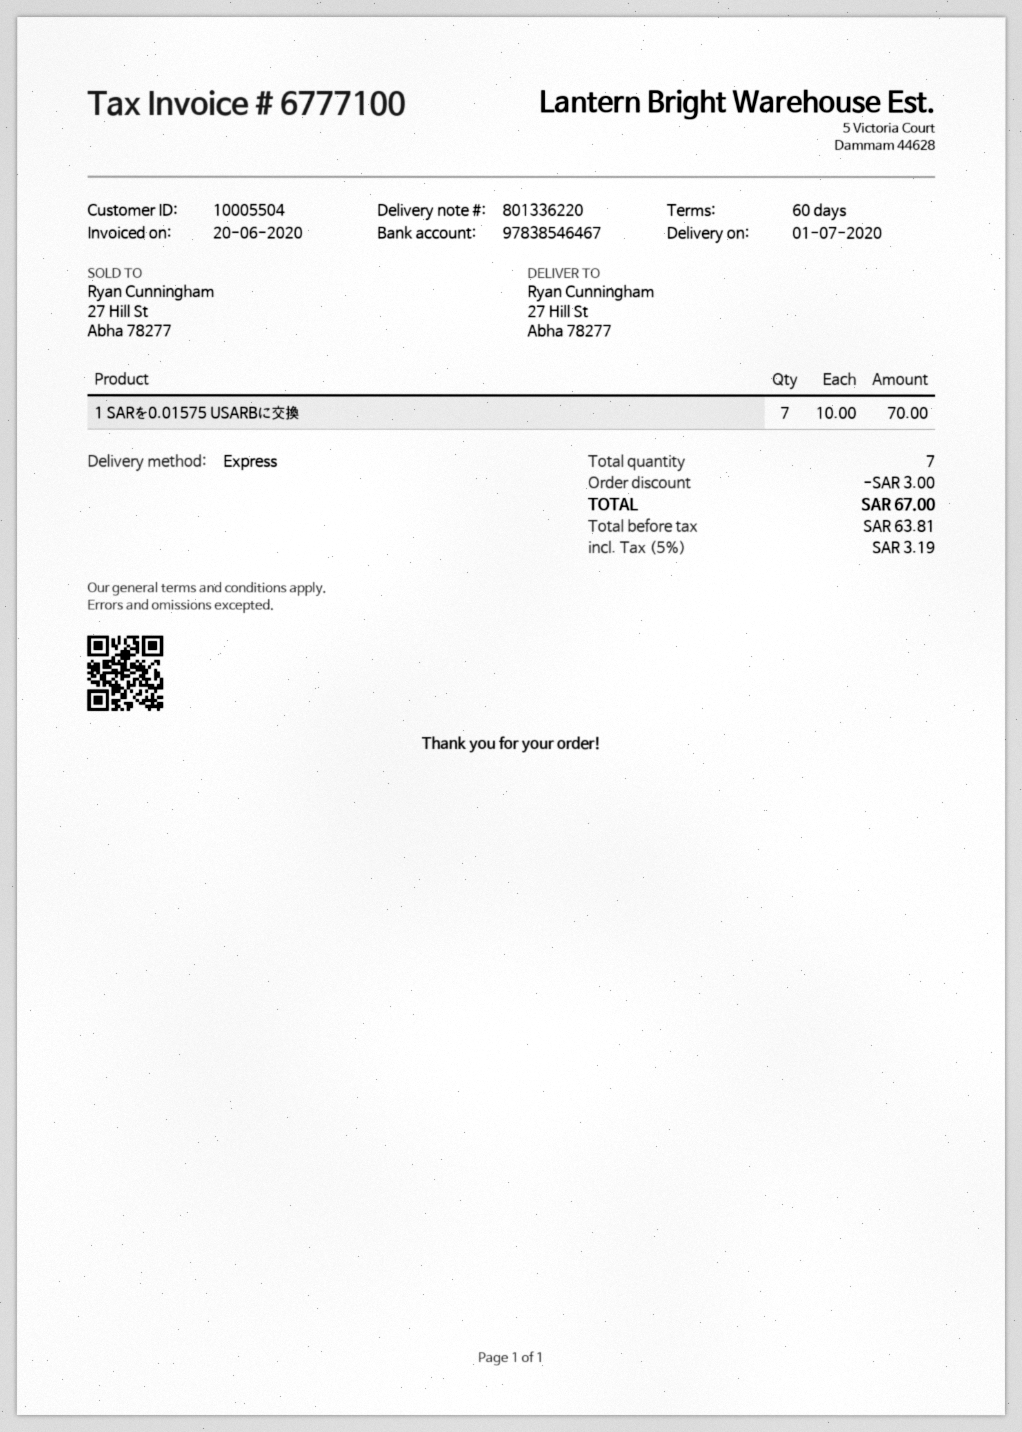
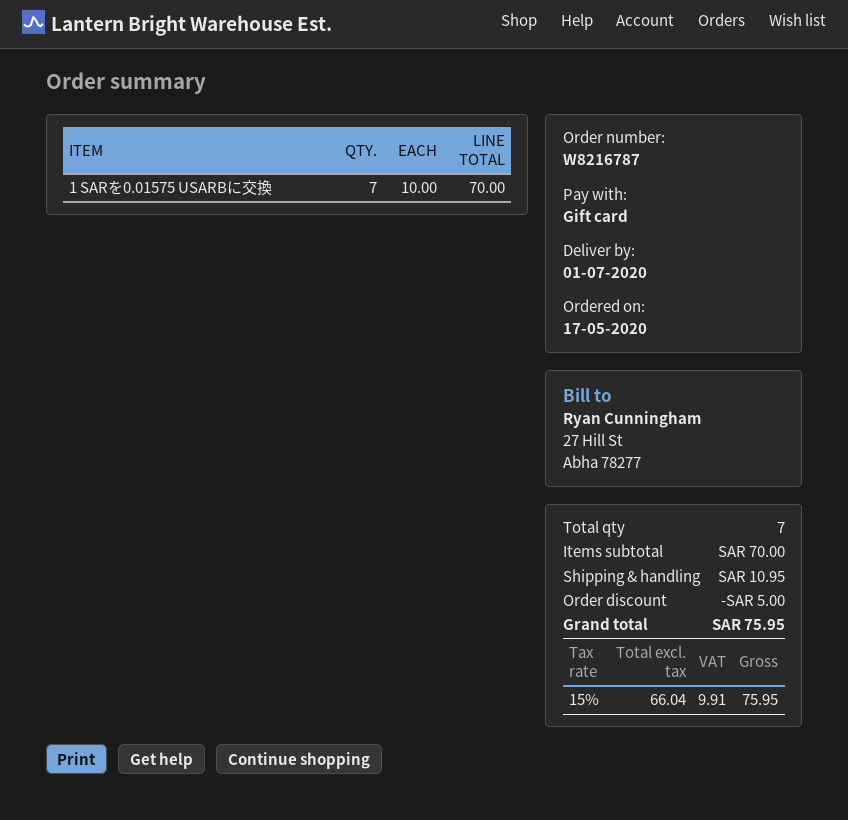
discount: 3.00 -> 5.00
shipping: none -> 10.95
net: 63.81 -> 66.04
tax: 5% = 3.19 -> 15% = 9.91
total: 67.00 -> 75.95

